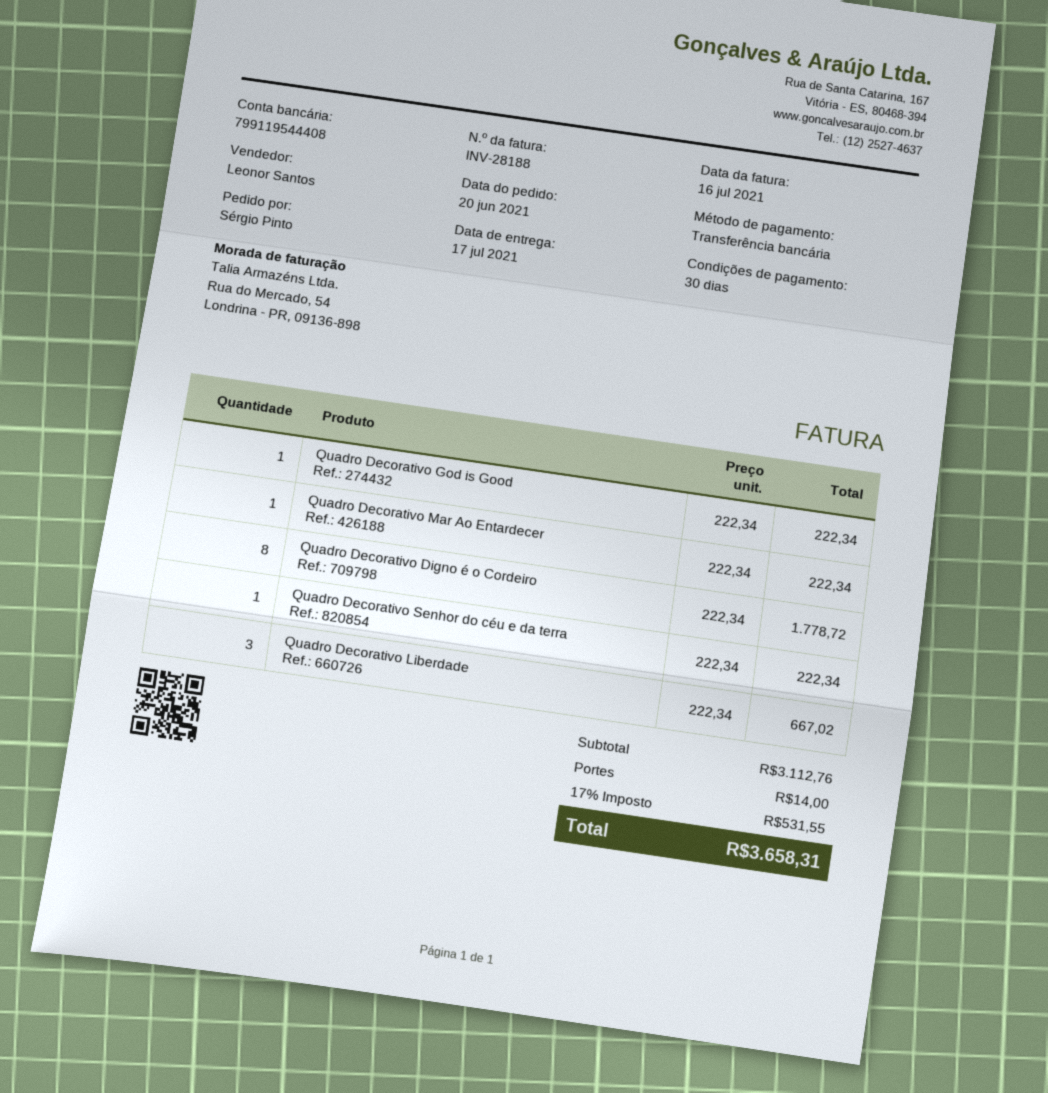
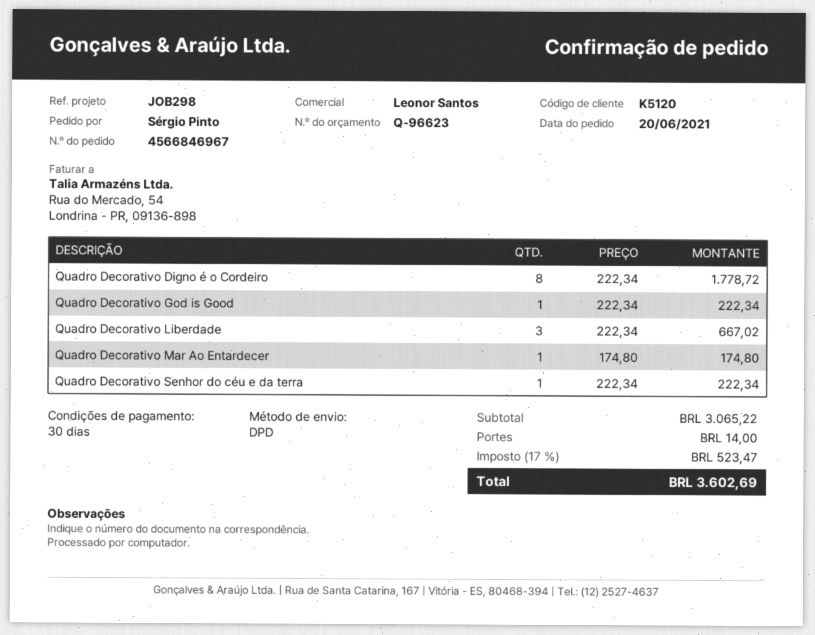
Quadro Decorativo Mar Ao Entardecer: 1 x 222.34 = 222.34 -> 1 x 174.80 = 174.80
subtotal: 3112.76 -> 3065.22
tax: 17% = 531.55 -> 17% = 523.47
total: 3658.31 -> 3602.69

